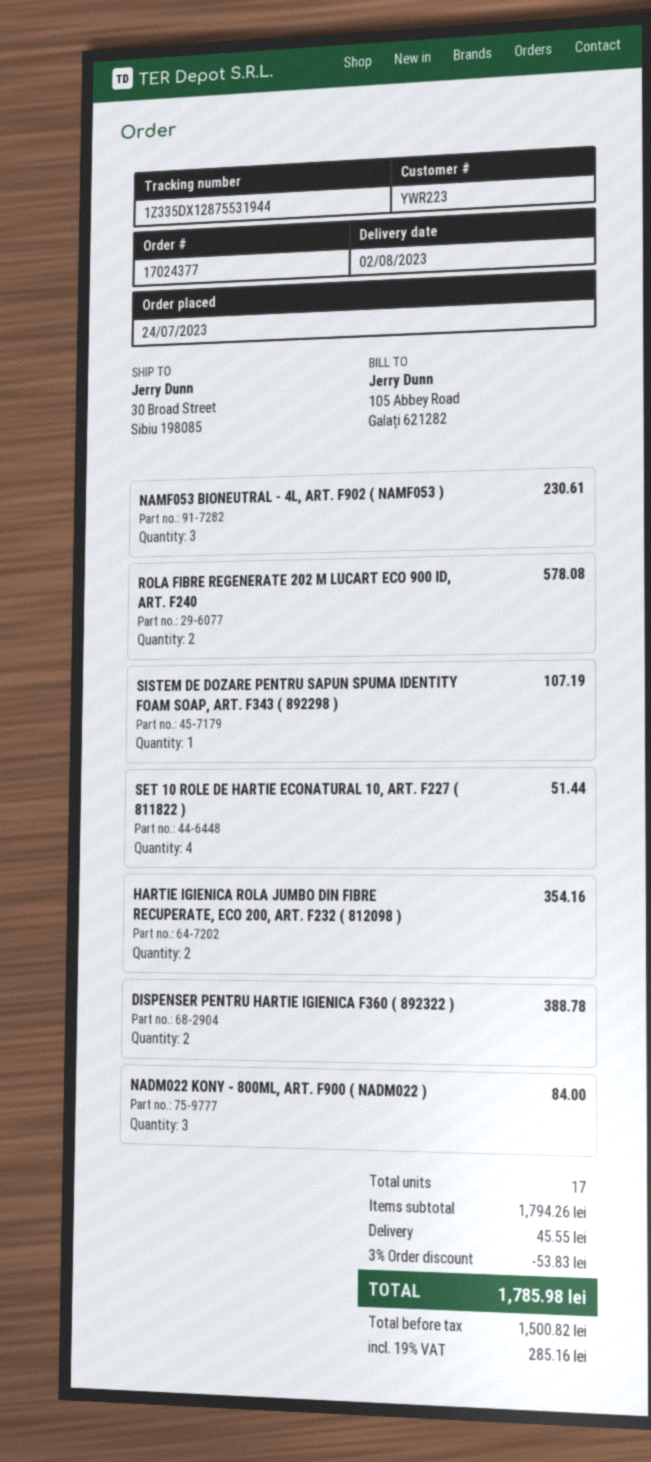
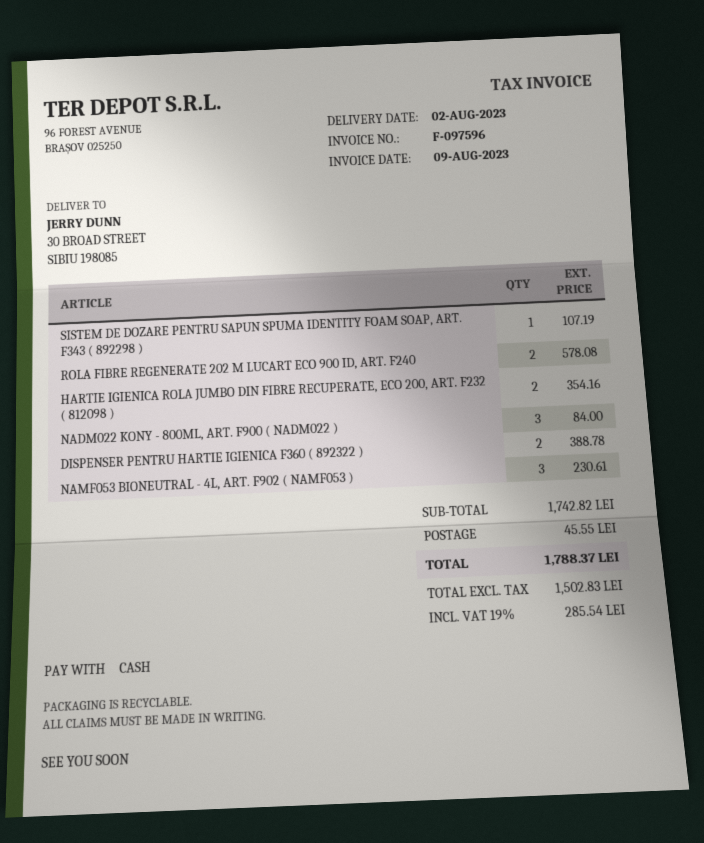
SET 10 ROLE DE HARTIE ECONATURAL 10, ART. F227 ( 811822 ): 4 for 51.44 -> none
subtotal: 1794.26 -> 1742.82
discount: 3% = 53.83 -> none
net: 1500.82 -> 1502.83
tax: 19% = 285.16 -> 19% = 285.54
total: 1785.98 -> 1788.37

